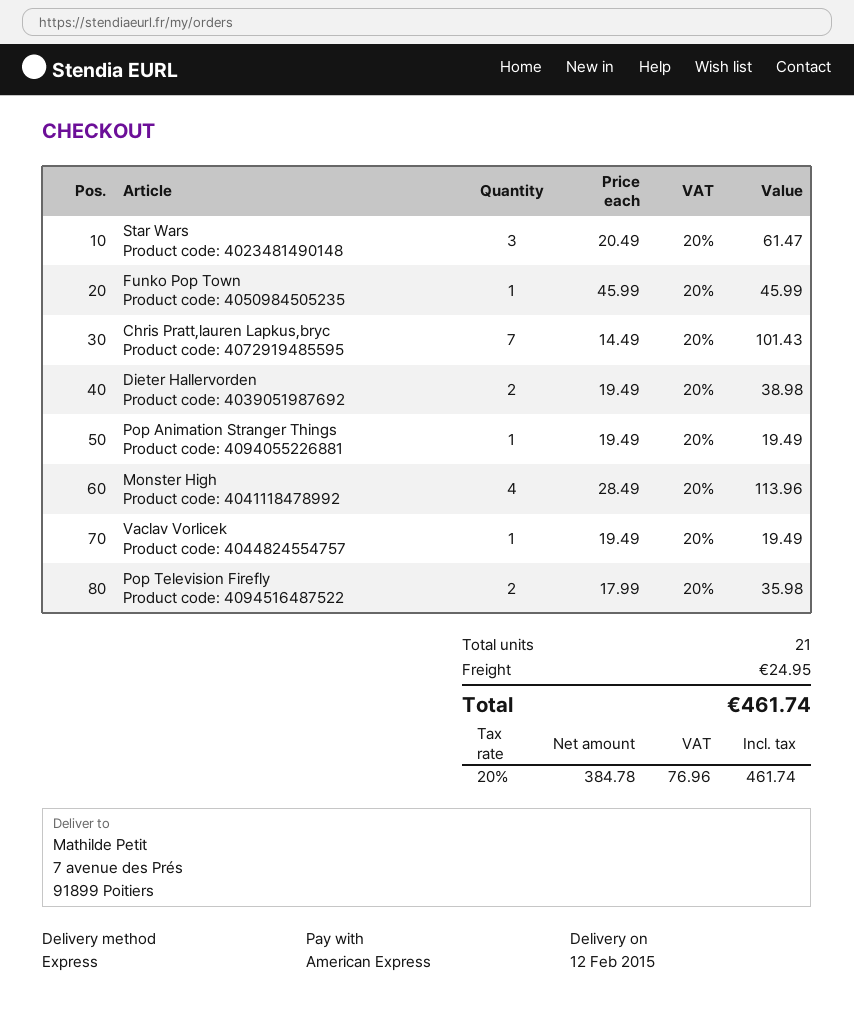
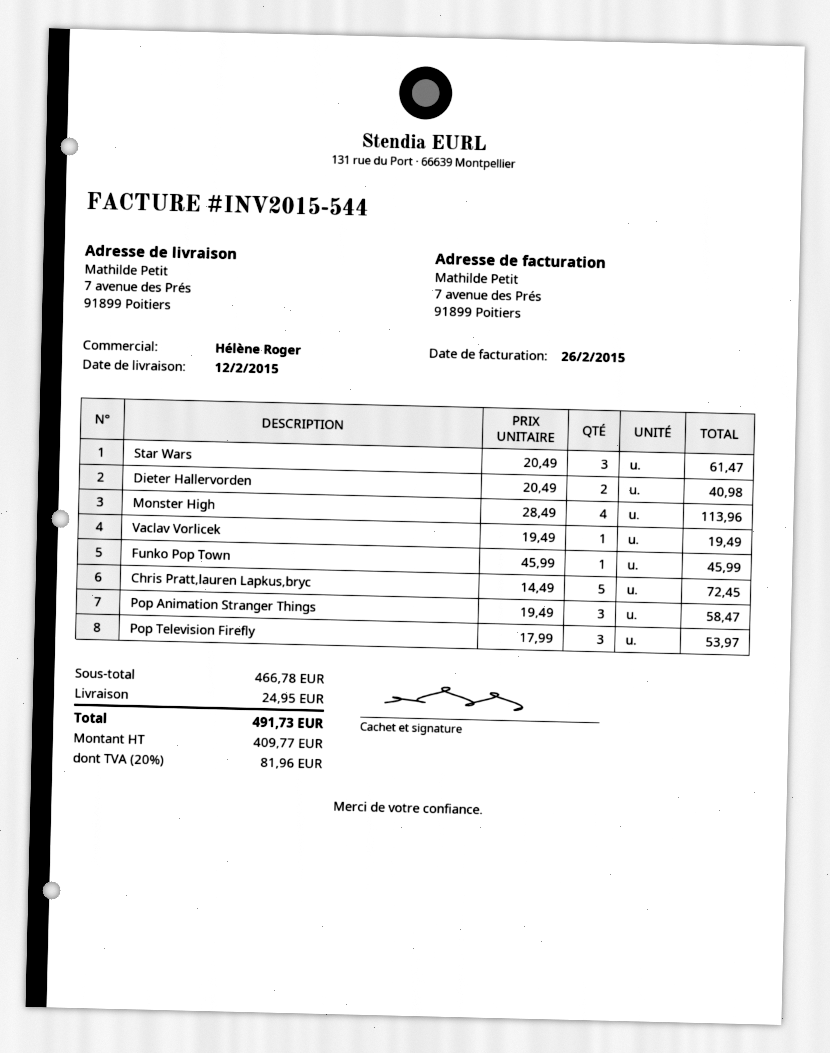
Chris Pratt,lauren Lapkus,bryc: 7 x 14.49 = 101.43 -> 5 x 14.49 = 72.45
Dieter Hallervorden: 2 x 19.49 = 38.98 -> 2 x 20.49 = 40.98
Pop Animation Stranger Things: 1 x 19.49 = 19.49 -> 3 x 19.49 = 58.47
Pop Television Firefly: 2 x 17.99 = 35.98 -> 3 x 17.99 = 53.97
net: 384.78 -> 409.77
tax: 20% = 76.96 -> 20% = 81.96
total: 461.74 -> 491.73

